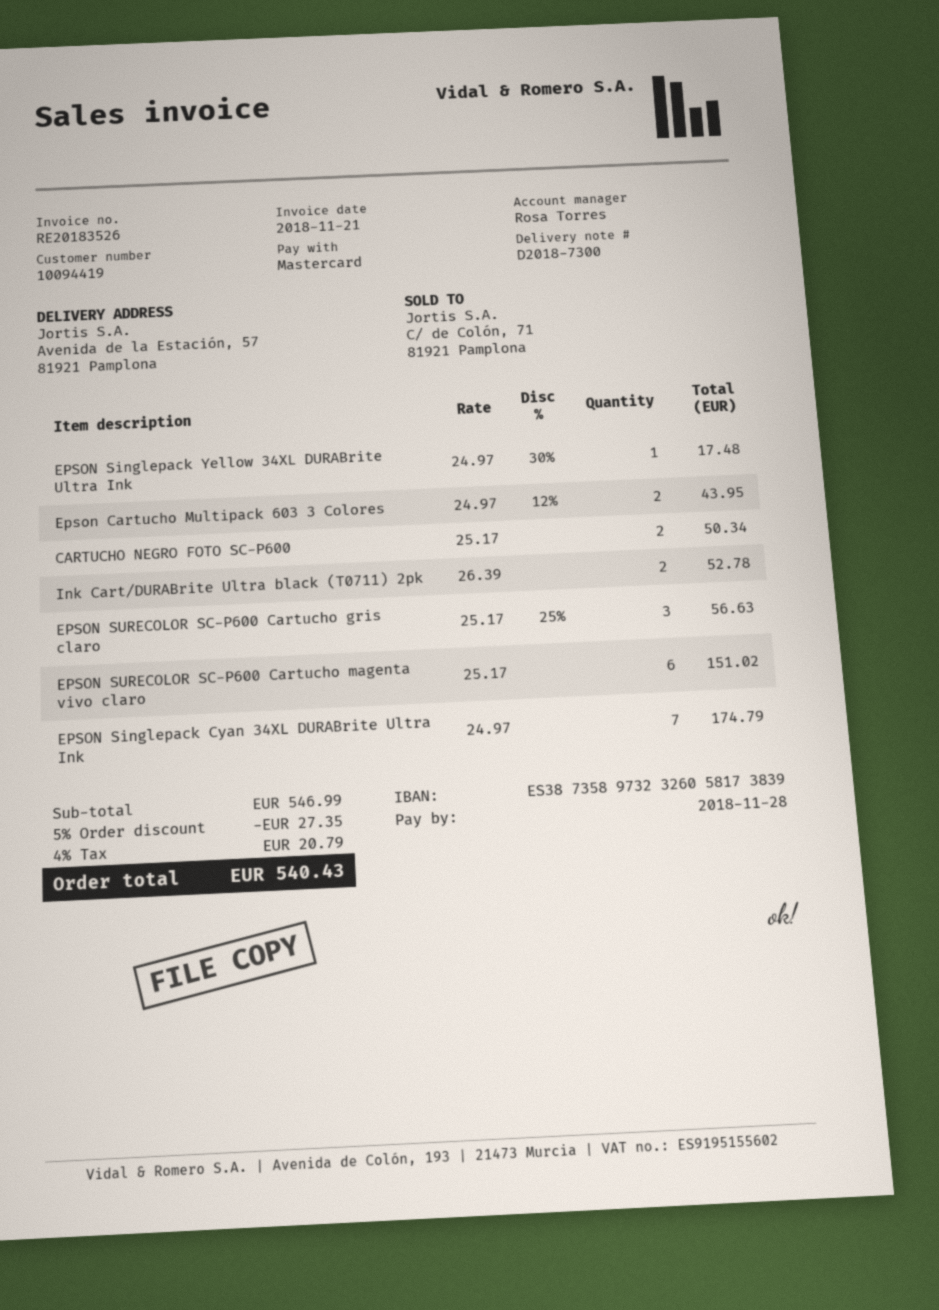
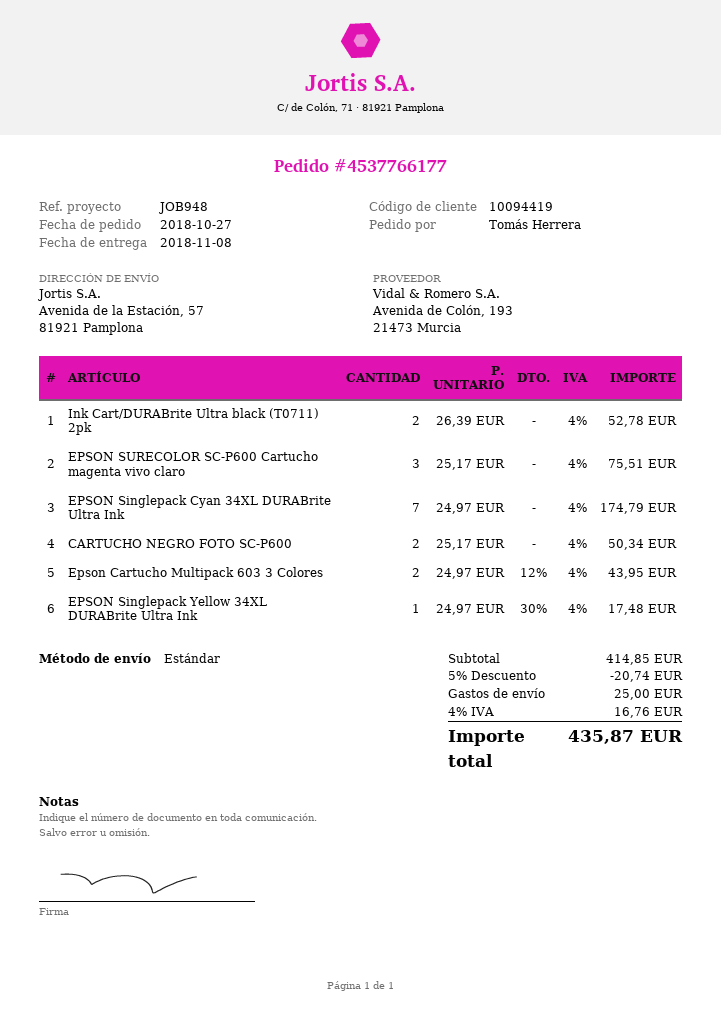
EPSON SURECOLOR SC-P600 Cartucho gris claro: 3 x 25.17 - 25% = 56.63 -> none
EPSON SURECOLOR SC-P600 Cartucho magenta vivo claro: 6 x 25.17 = 151.02 -> 3 x 25.17 = 75.51
subtotal: 546.99 -> 414.85
discount: 5% = 27.35 -> 5% = 20.74
shipping: none -> 25.00
tax: 4% = 20.79 -> 4% = 16.76
total: 540.43 -> 435.87

